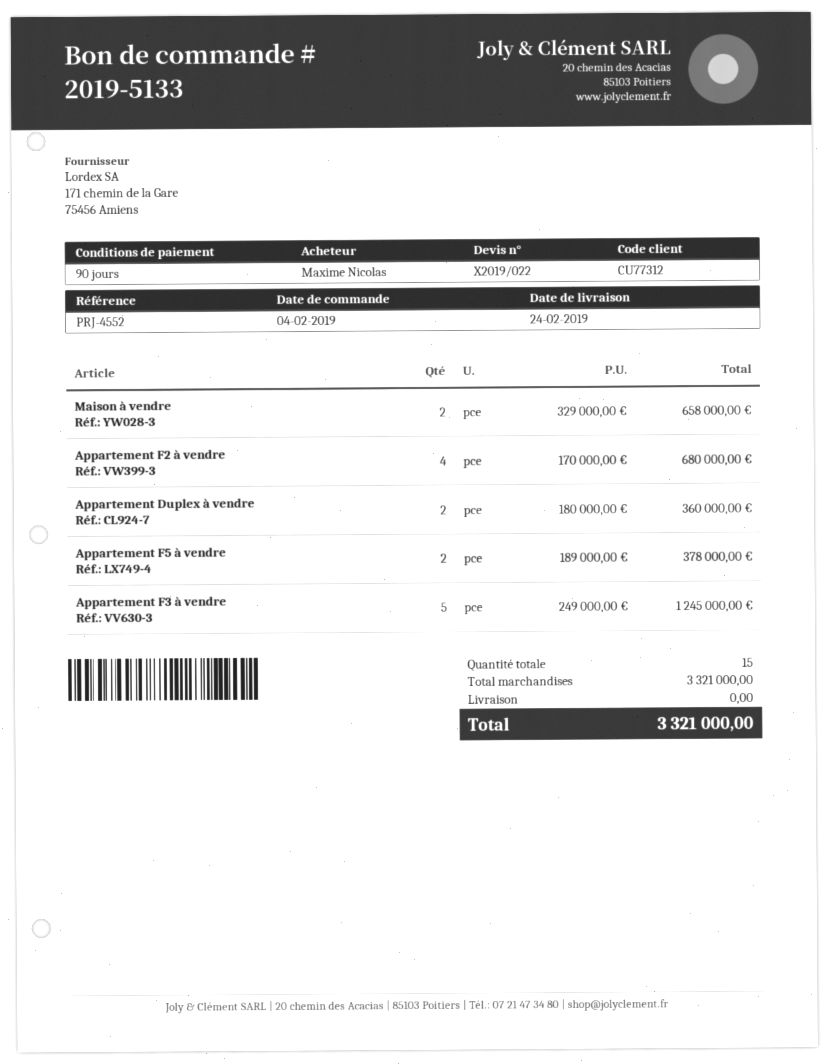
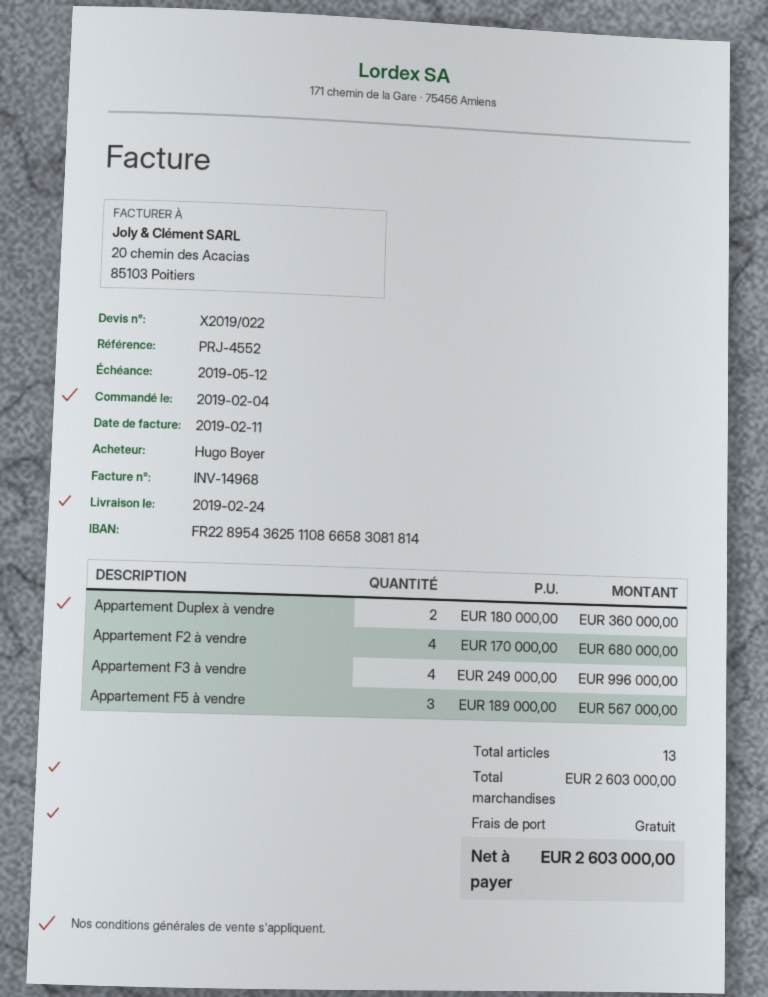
ordered by: Maxime Nicolas -> Hugo Boyer
Maison à vendre: 2 x 329000.00 = 658000.00 -> none
Appartement F5 à vendre: 2 x 189000.00 = 378000.00 -> 3 x 189000.00 = 567000.00
Appartement F3 à vendre: 5 x 249000.00 = 1245000.00 -> 4 x 249000.00 = 996000.00
total quantity: 15 -> 13
subtotal: 3321000.00 -> 2603000.00
total: 3321000.00 -> 2603000.00

